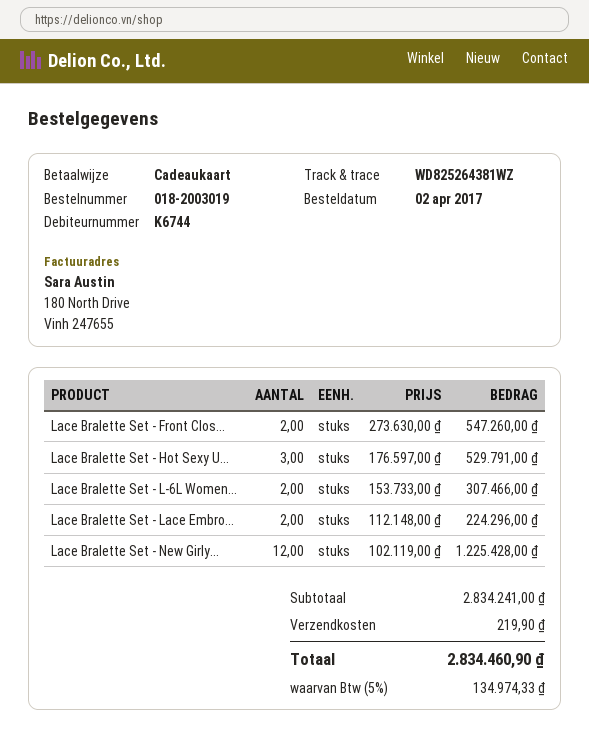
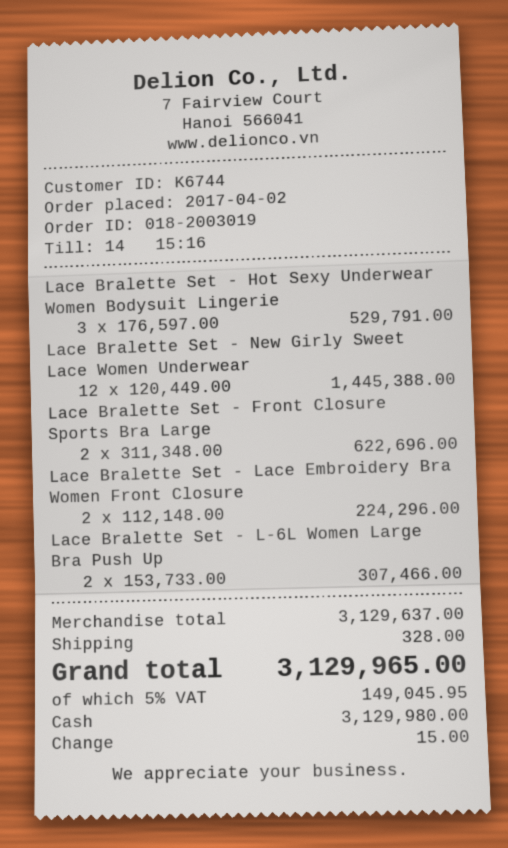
payment method: gift card -> cash
Lace Bralette Set - Front Clos...: 2 x 273630.00 = 547260.00 -> 2 x 311348.00 = 622696.00
Lace Bralette Set - New Girly...: 12 x 102119.00 = 1225428.00 -> 12 x 120449.00 = 1445388.00
subtotal: 2834241.00 -> 3129637.00
shipping: 219.90 -> 328.00
tax: 5% = 134974.33 -> 5% = 149045.95
total: 2834460.90 -> 3129965.00

